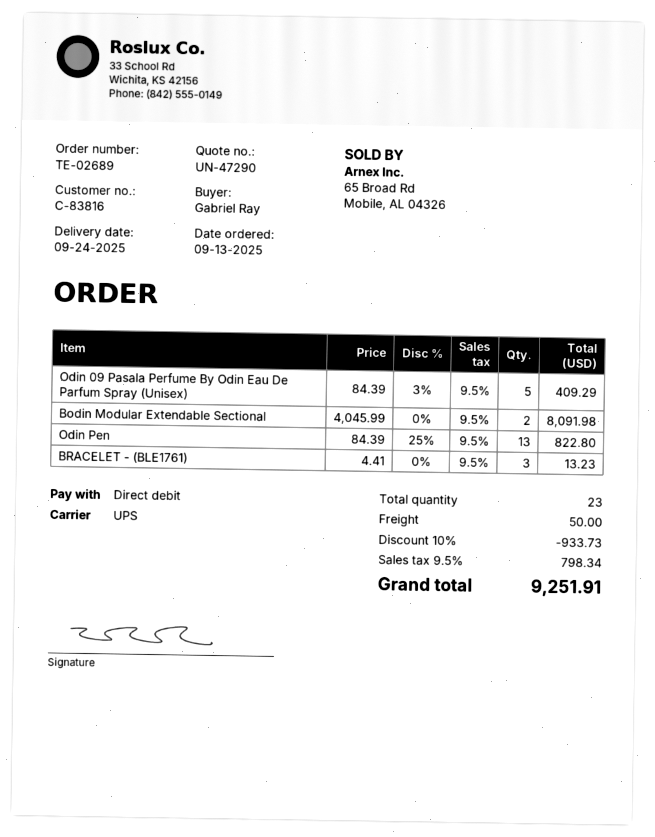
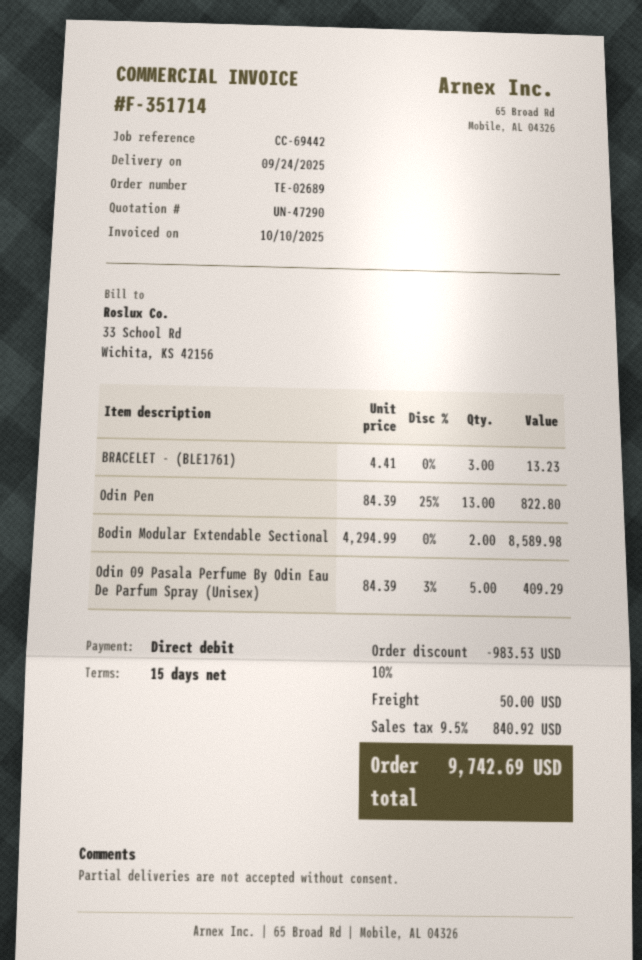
Bodin Modular Extendable Sectional: 2 x 4045.99 = 8091.98 -> 2 x 4294.99 = 8589.98
discount: 10% = 933.73 -> 10% = 983.53
tax: 9.5% = 798.34 -> 9.5% = 840.92
total: 9251.91 -> 9742.69

